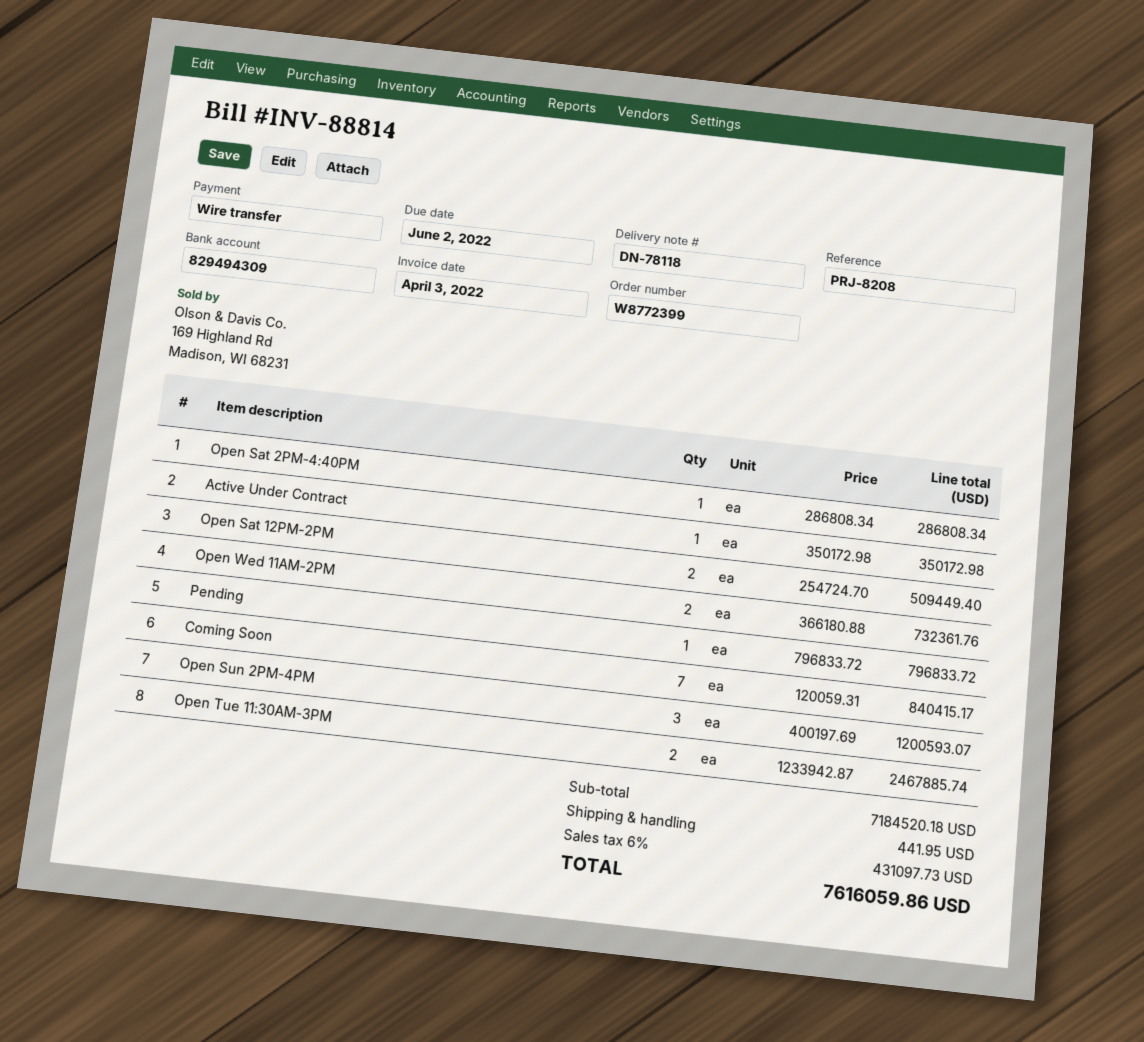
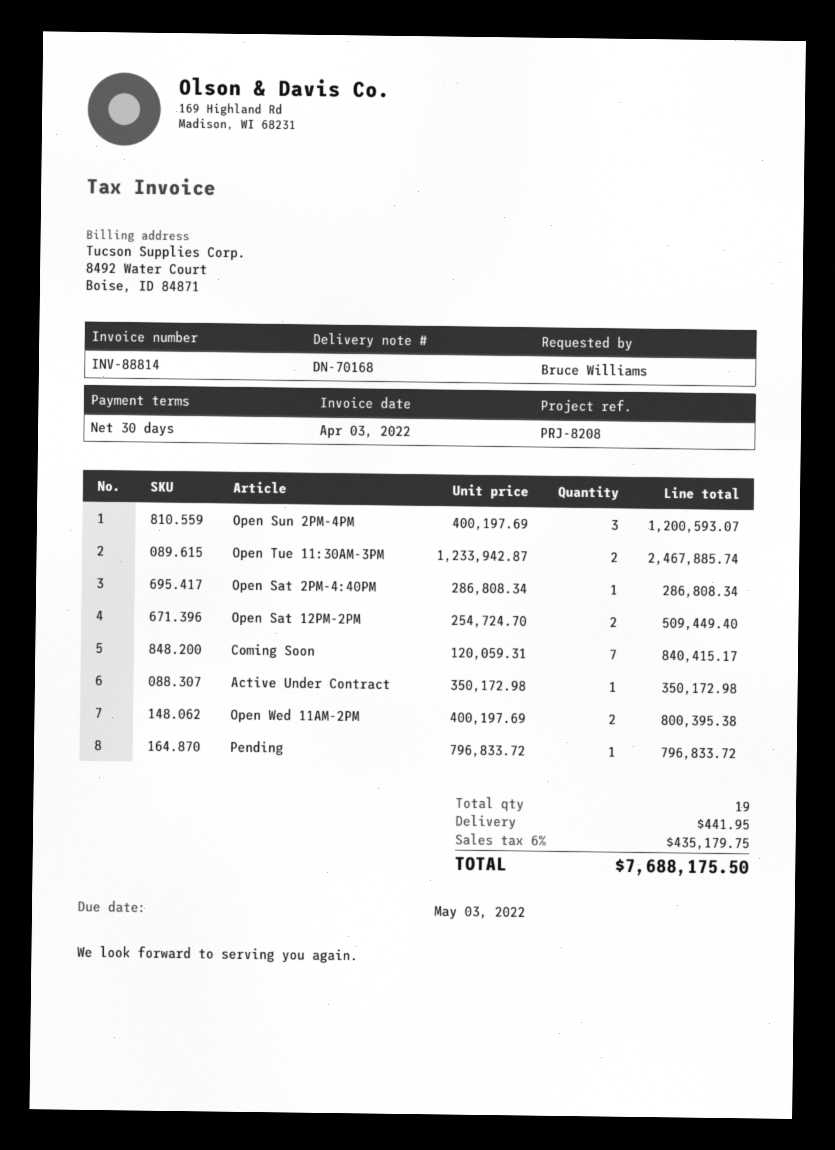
delivery note number: DN-78118 -> DN-70168
due date: 2022-06-02 -> 2022-05-03
Open Wed 11AM-2PM: 2 x 366180.88 = 732361.76 -> 2 x 400197.69 = 800395.38
tax: 6% = 431097.73 -> 6% = 435179.75
total: 7616059.86 -> 7688175.50

